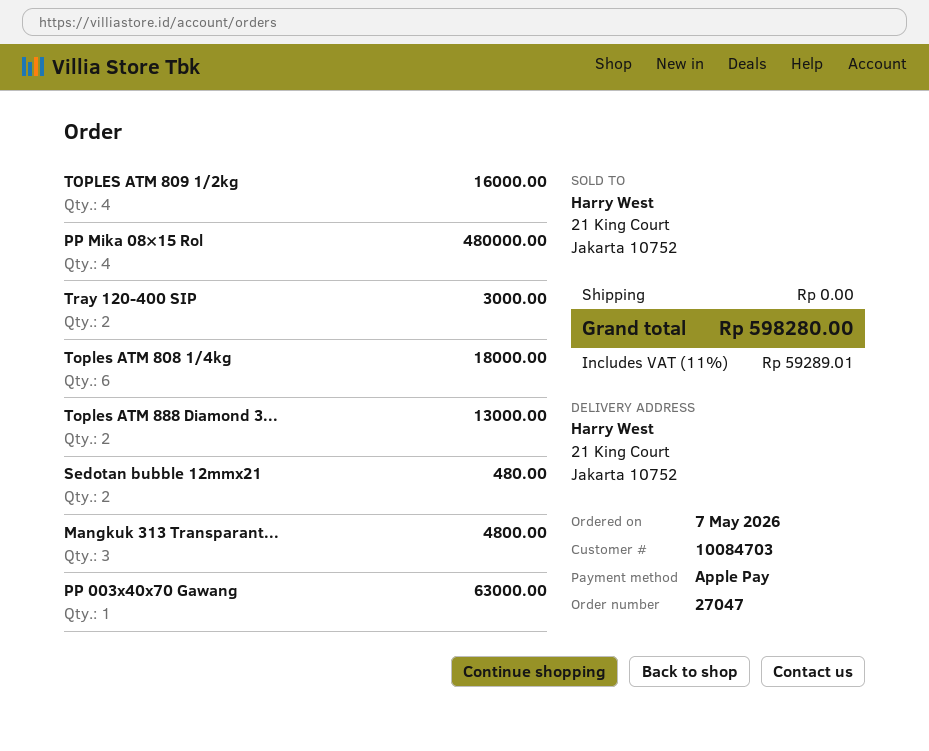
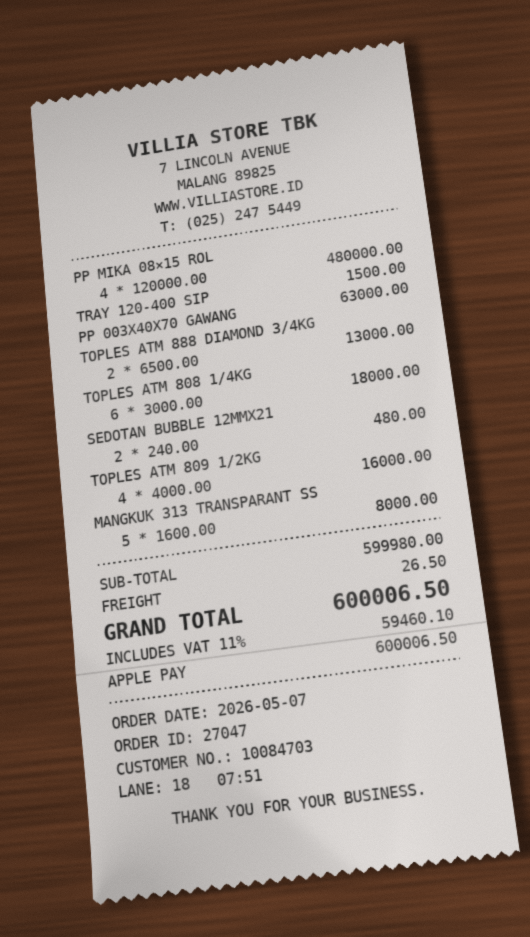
Tray 120-400 SIP: 2 for 3000.00 -> 1 for 1500.00
Mangkuk 313 Transparant...: 3 for 4800.00 -> 5 for 8000.00
shipping: 0.00 -> 26.50
tax: 11% = 59289.01 -> 11% = 59460.10
total: 598280.00 -> 600006.50

